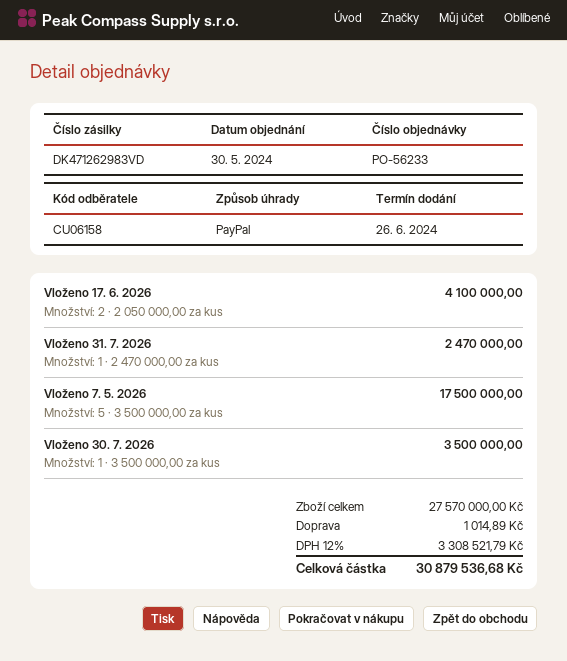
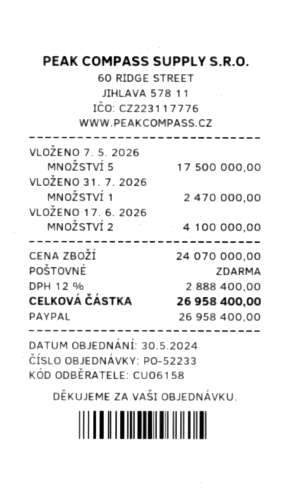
order number: PO-56233 -> PO-52233
Vloženo 30. 7. 2026: 1 for 3500000.00 -> none
subtotal: 27570000.00 -> 24070000.00
shipping: 1014.89 -> 0.00
tax: 12% = 3308521.79 -> 12% = 2888400.00
total: 30879536.68 -> 26958400.00

